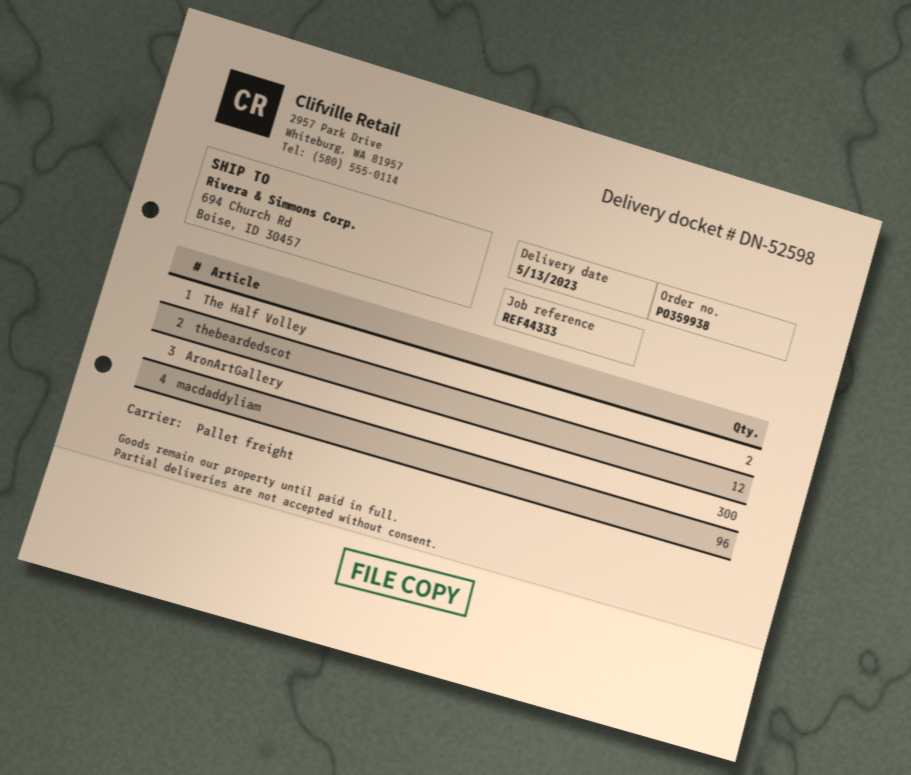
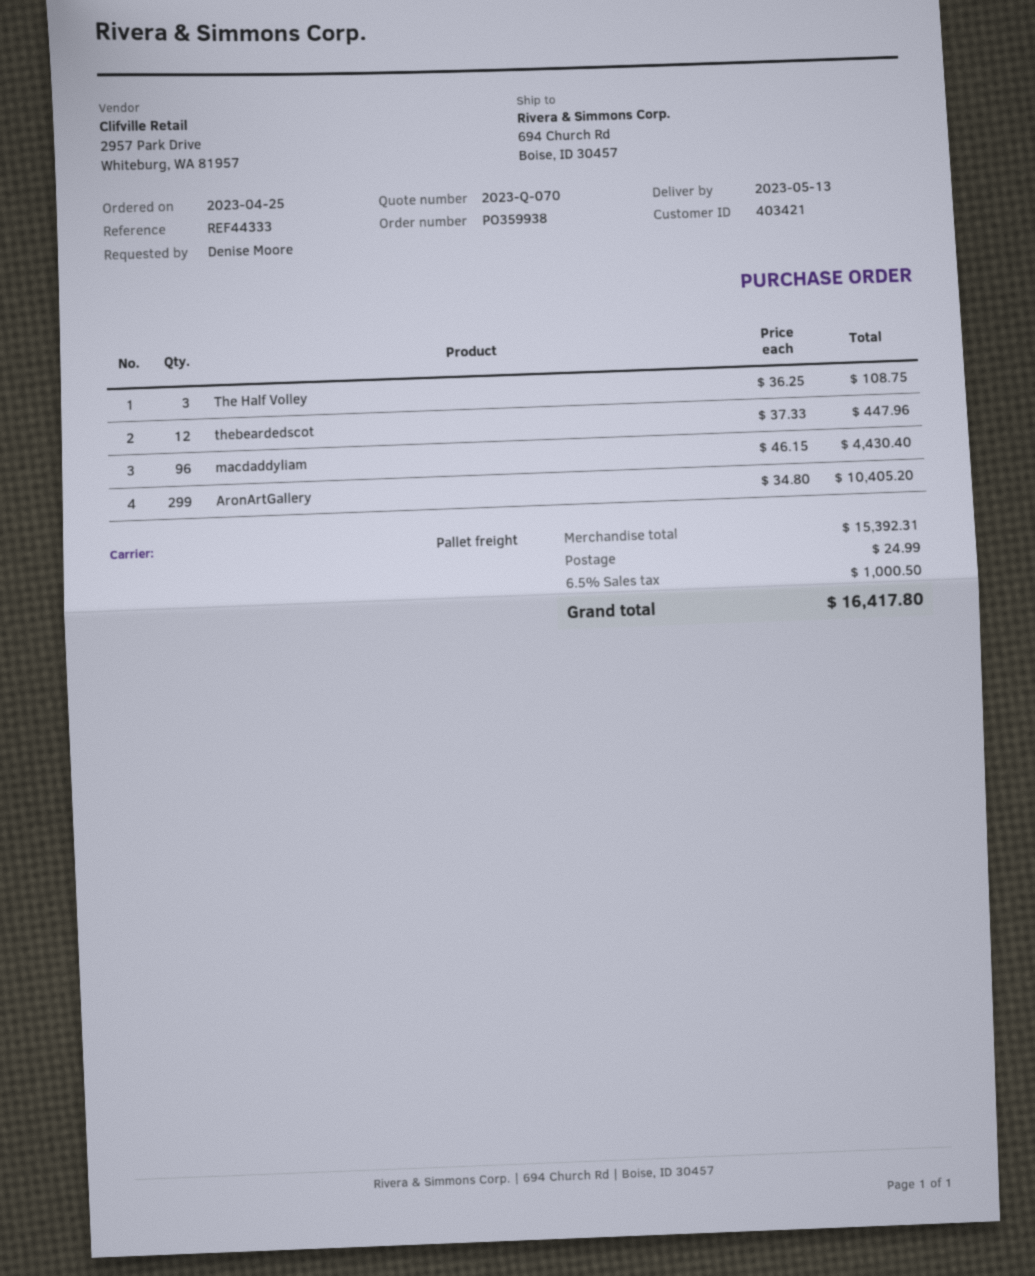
The Half Volley: 2 -> 3
AronArtGallery: 300 -> 299

